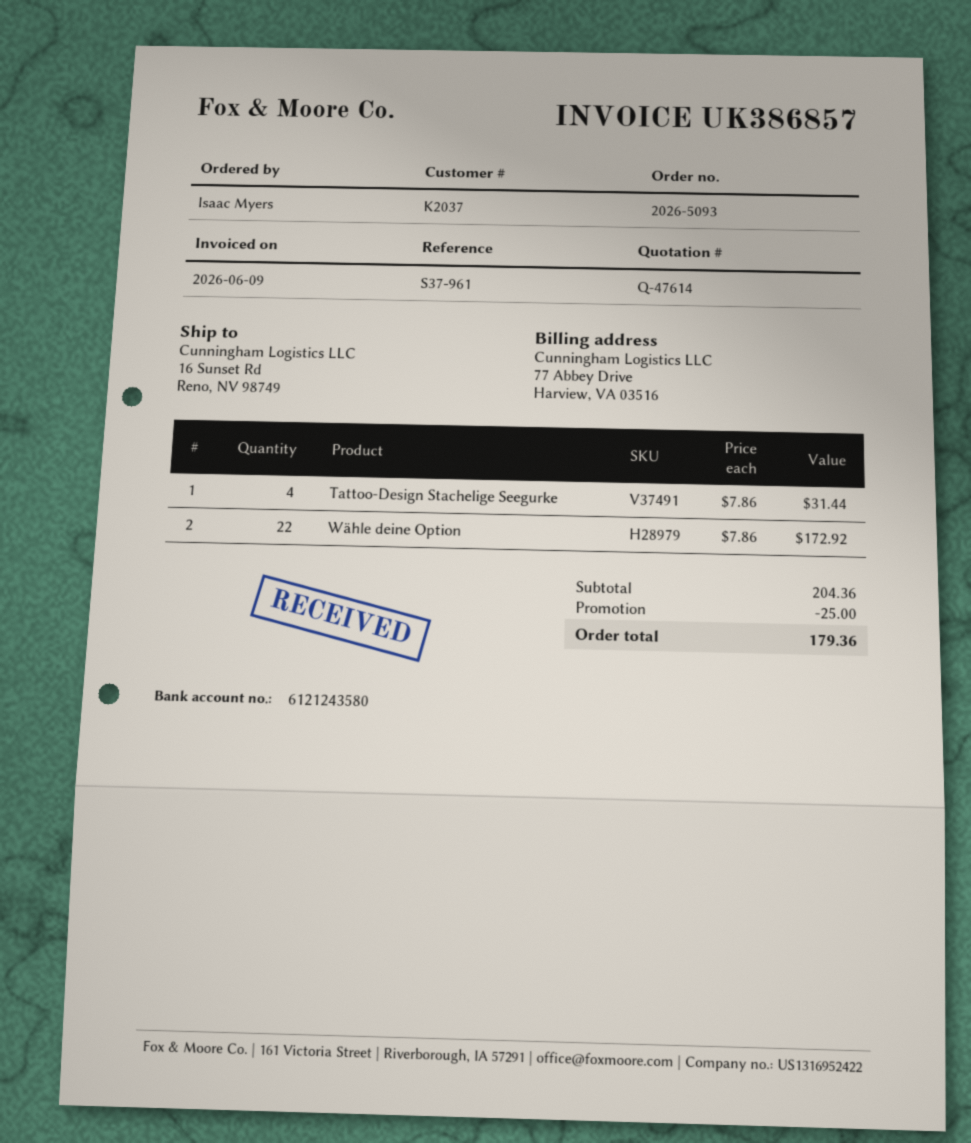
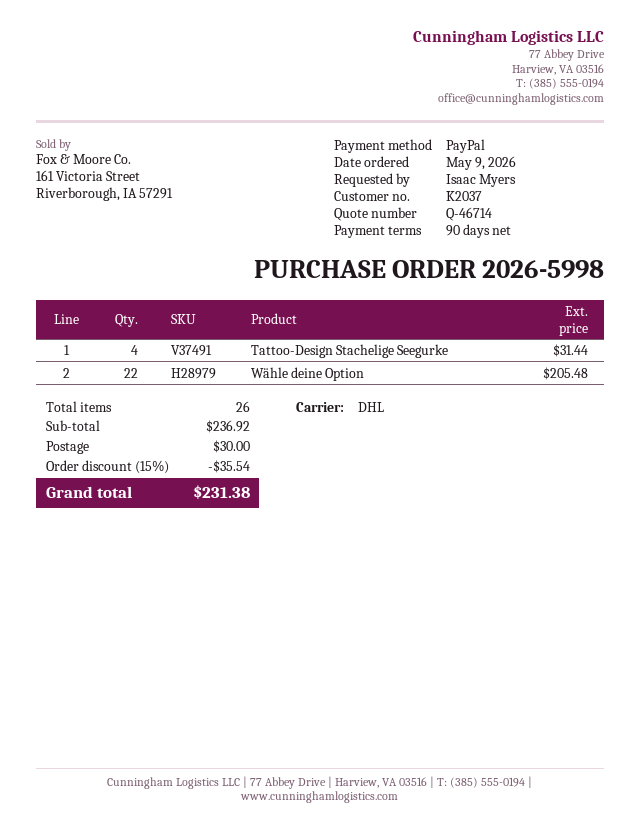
quote number: Q-47614 -> Q-46714
order number: 2026-5093 -> 2026-5998
Wähle deine Option: 22 for 172.92 -> 22 for 205.48
subtotal: 204.36 -> 236.92
discount: 25.00 -> 35.54
shipping: none -> 30.00
total: 179.36 -> 231.38

